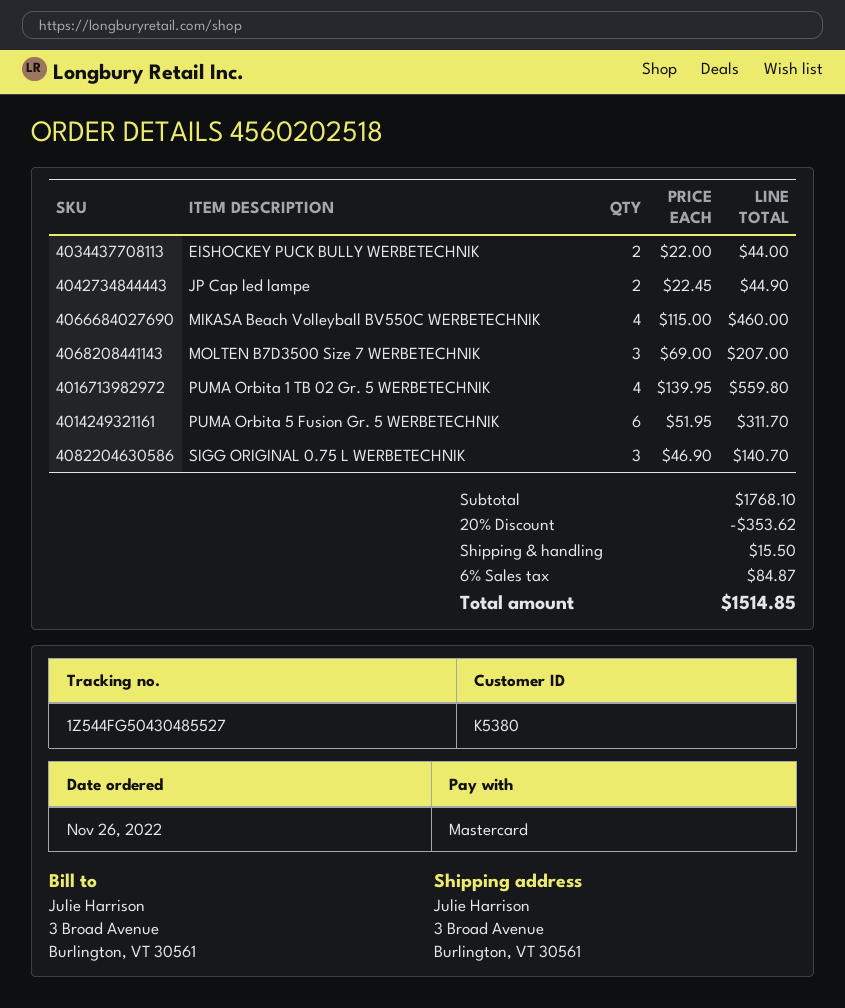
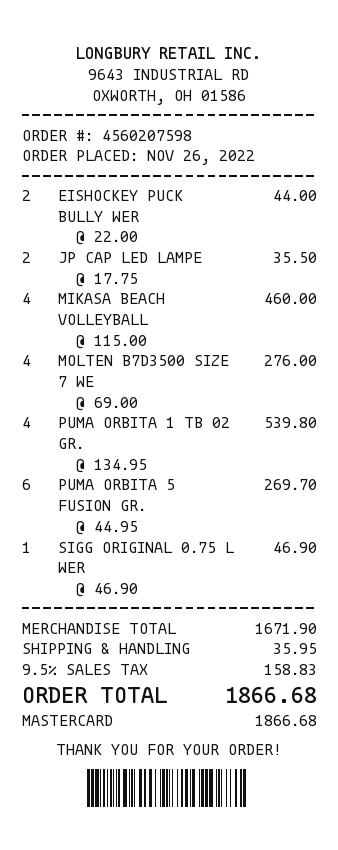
order number: 4560202518 -> 4560207598
JP Cap led lampe: 2 x 22.45 = 44.90 -> 2 x 17.75 = 35.50
MOLTEN B7D3500 Size 7 WERBETECHNIK: 3 x 69.00 = 207.00 -> 4 x 69.00 = 276.00
PUMA Orbita 1 TB 02 Gr. 5 WERBETECHNIK: 4 x 139.95 = 559.80 -> 4 x 134.95 = 539.80
PUMA Orbita 5 Fusion Gr. 5 WERBETECHNIK: 6 x 51.95 = 311.70 -> 6 x 44.95 = 269.70
SIGG ORIGINAL 0.75 L WERBETECHNIK: 3 x 46.90 = 140.70 -> 1 x 46.90 = 46.90
subtotal: 1768.10 -> 1671.90
discount: 20% = 353.62 -> none
shipping: 15.50 -> 35.95
tax: 6% = 84.87 -> 9.5% = 158.83
total: 1514.85 -> 1866.68

